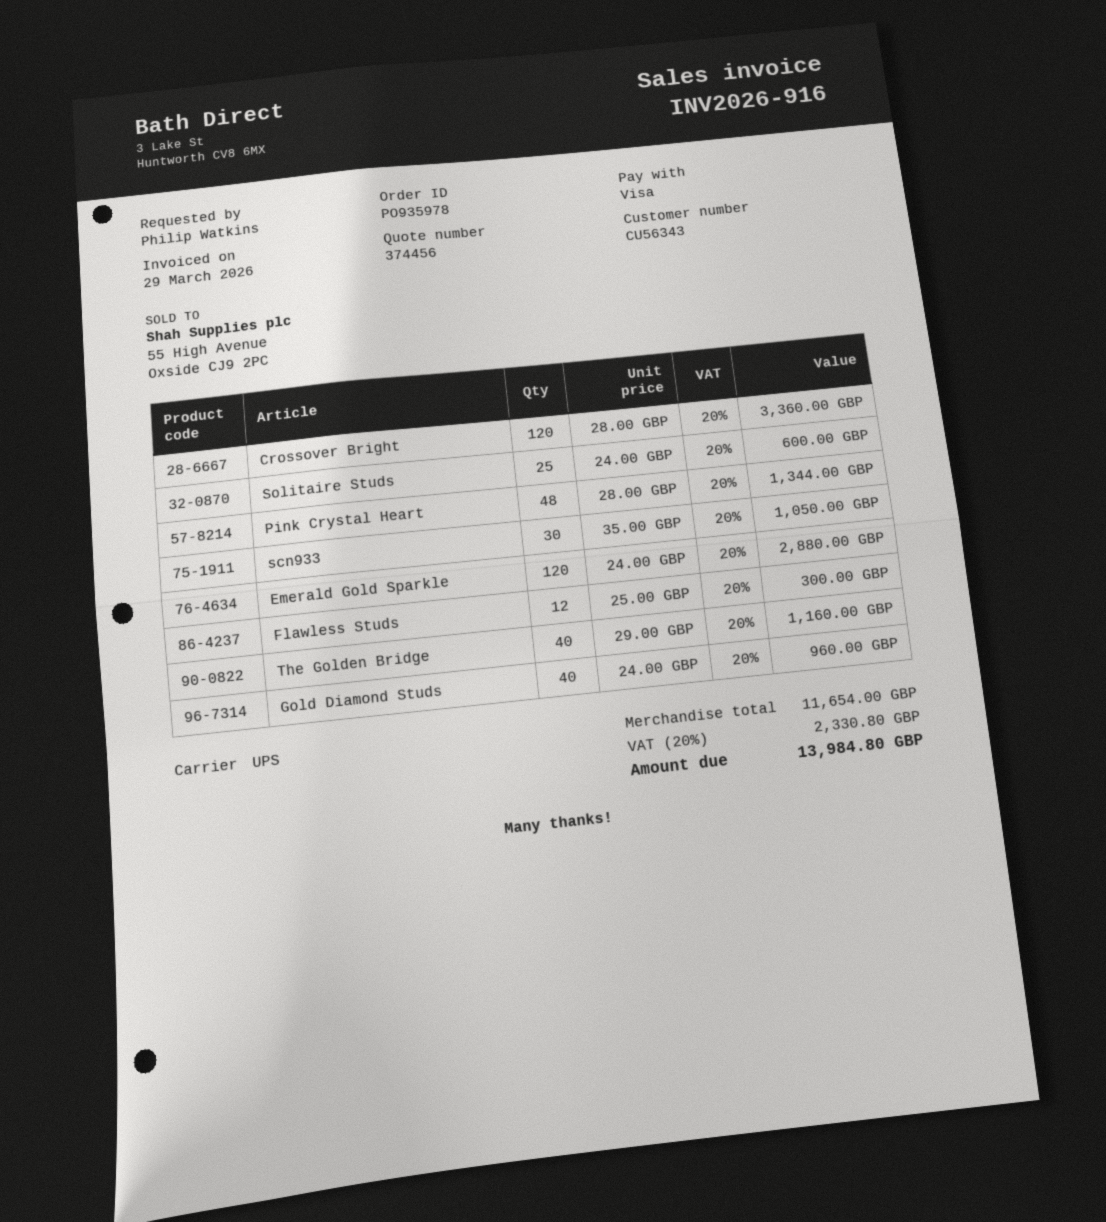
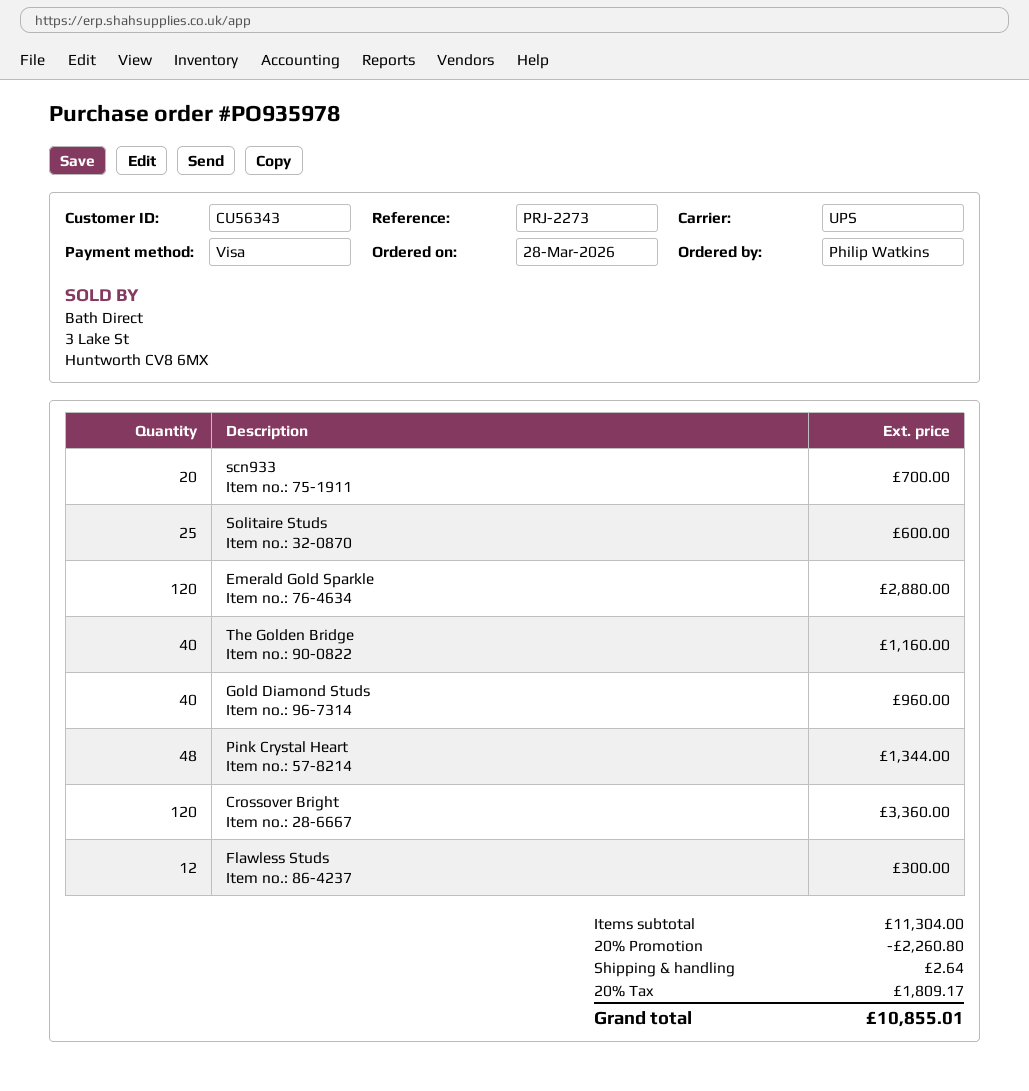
scn933: 30 for 1050.00 -> 20 for 700.00
subtotal: 11654.00 -> 11304.00
discount: none -> 20% = 2260.80
shipping: none -> 2.64
tax: 20% = 2330.80 -> 20% = 1809.17
total: 13984.80 -> 10855.01

